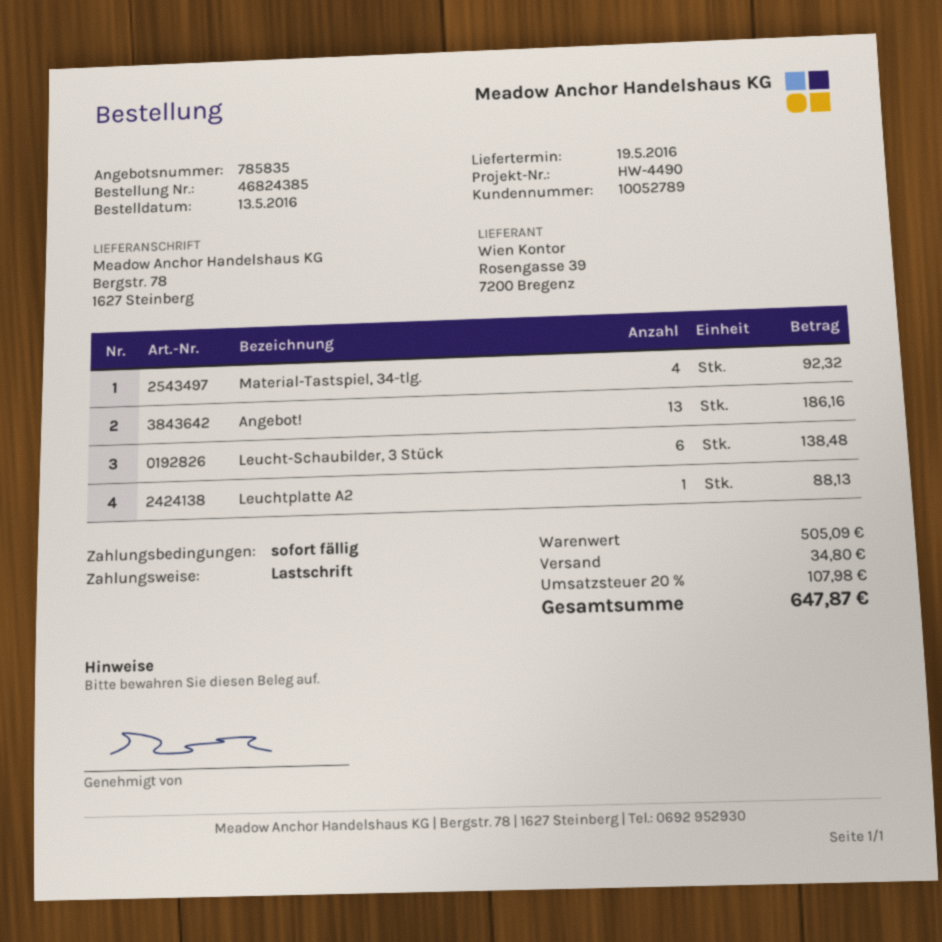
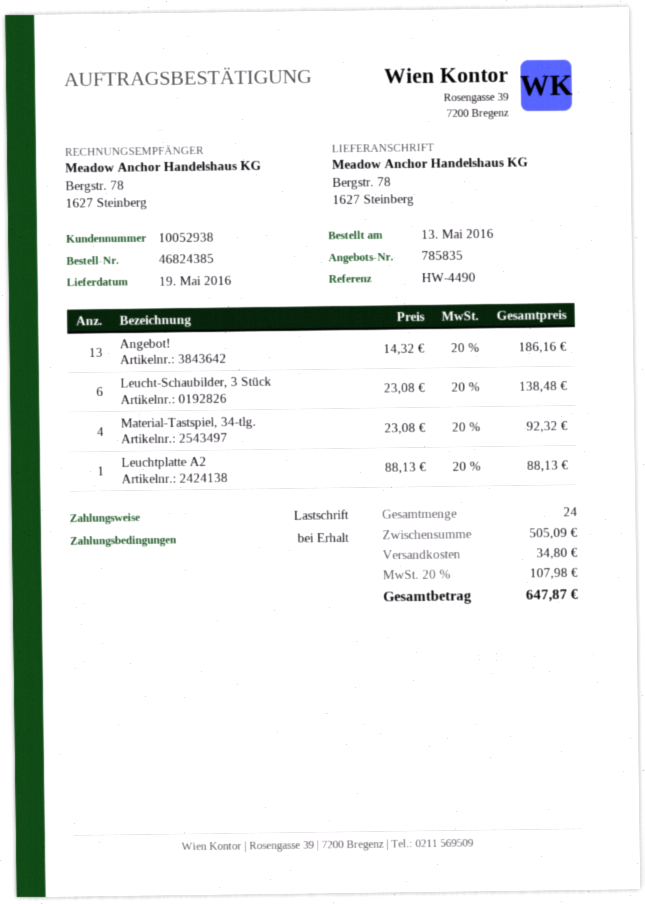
customer number: 10052789 -> 10052938

